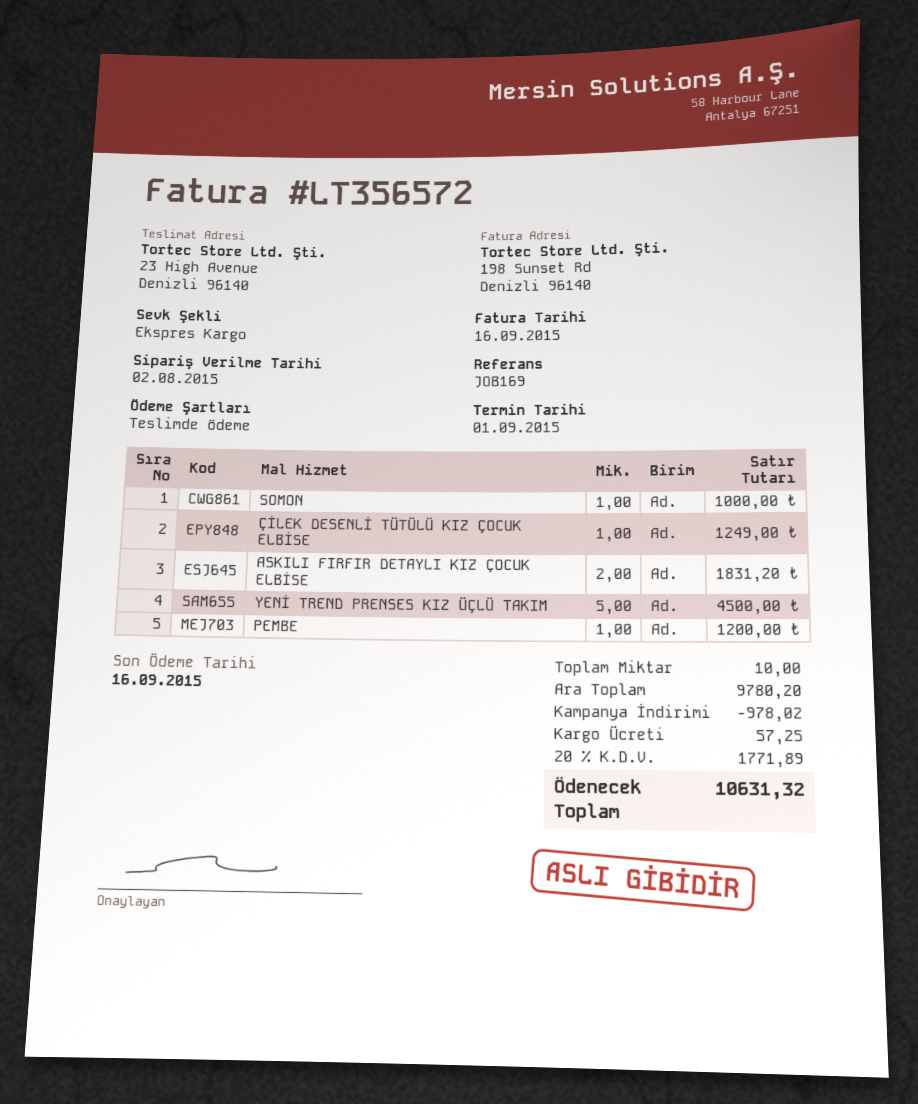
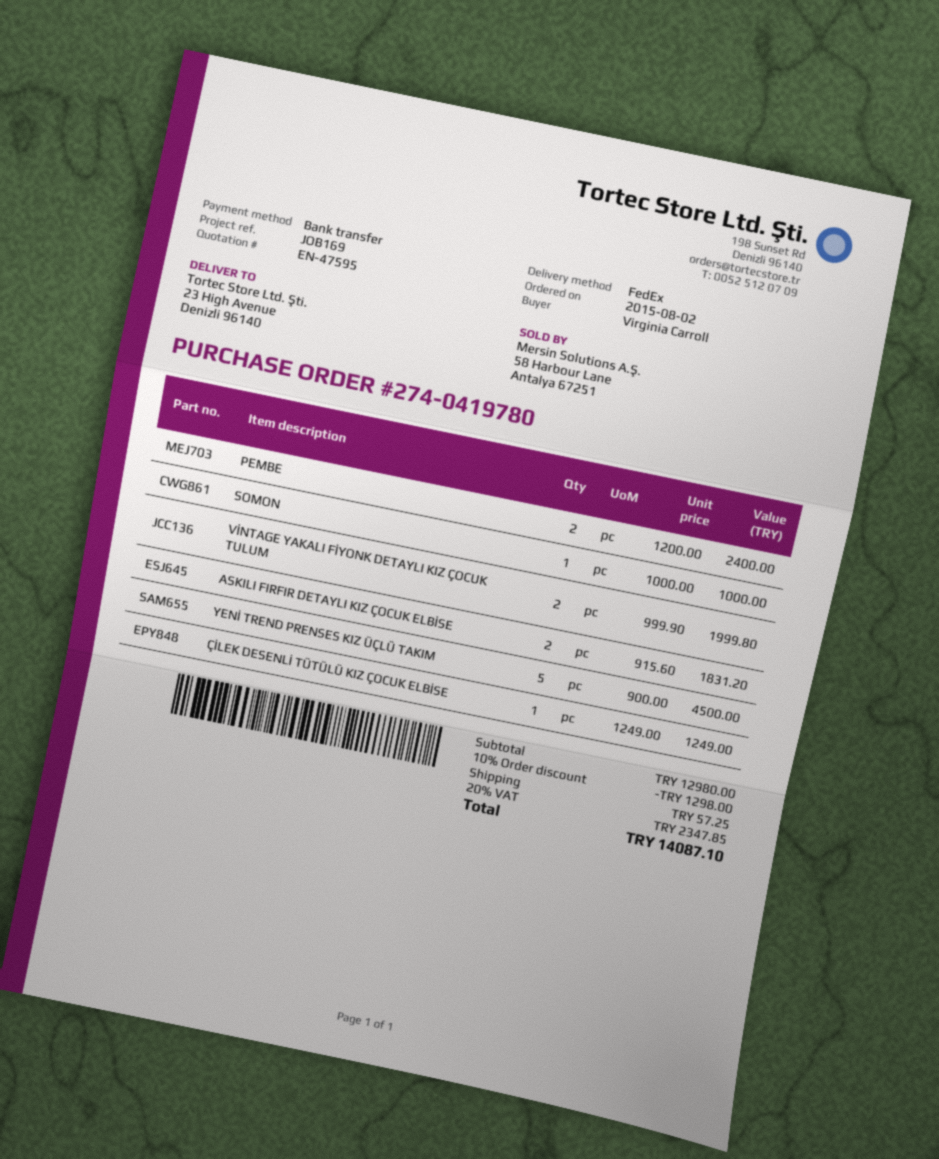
shipping method: express -> FedEx
PEMBE: 1 for 1200.00 -> 2 for 2400.00
VİNTAGE YAKALI FİYONK DETAYLI KIZ ÇOCUK TULUM: none -> 2 for 1999.80
subtotal: 9780.20 -> 12980.00
discount: 978.02 -> 1298.00
tax: 20% = 1771.89 -> 20% = 2347.85
total: 10631.32 -> 14087.10

